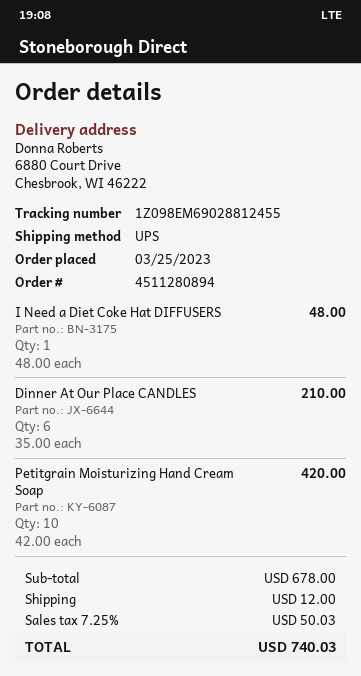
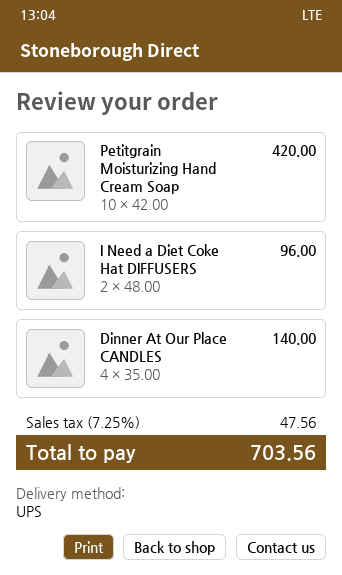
I Need a Diet Coke Hat DIFFUSERS: 1 x 48.00 = 48.00 -> 2 x 48.00 = 96.00
Dinner At Our Place CANDLES: 6 x 35.00 = 210.00 -> 4 x 35.00 = 140.00
shipping: 12.00 -> none
tax: 7.25% = 50.03 -> 7.25% = 47.56
total: 740.03 -> 703.56

